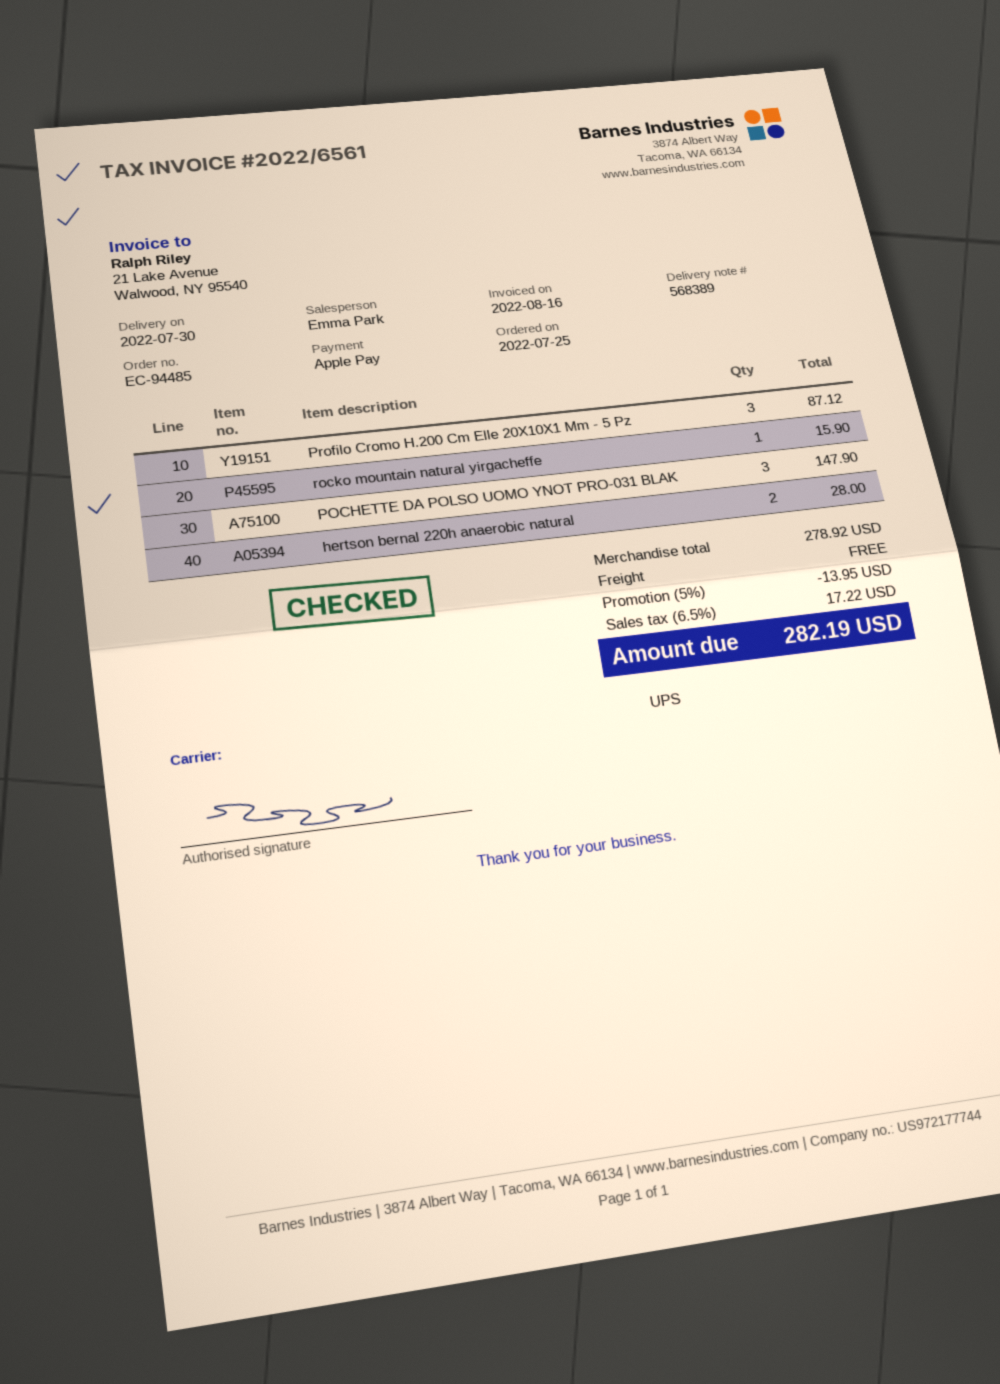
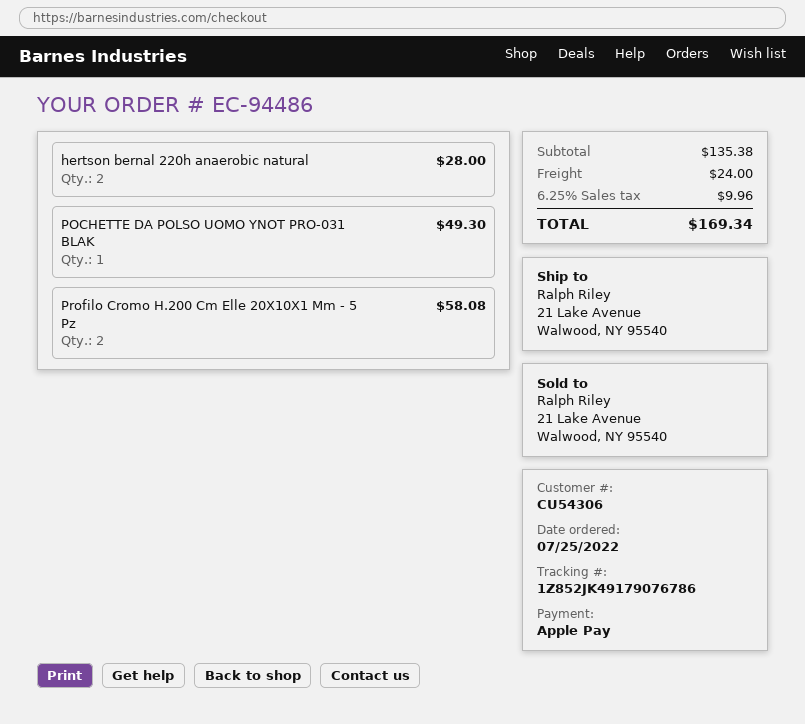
order number: EC-94485 -> EC-94486
Profilo Cromo H.200 Cm Elle 20X10X1 Mm - 5 Pz: 3 for 87.12 -> 2 for 58.08
rocko mountain natural yirgacheffe: 1 for 15.90 -> none
POCHETTE DA POLSO UOMO YNOT PRO-031 BLAK: 3 for 147.90 -> 1 for 49.30
subtotal: 278.92 -> 135.38
discount: 5% = 13.95 -> none
shipping: 0.00 -> 24.00
tax: 6.5% = 17.22 -> 6.25% = 9.96
total: 282.19 -> 169.34

